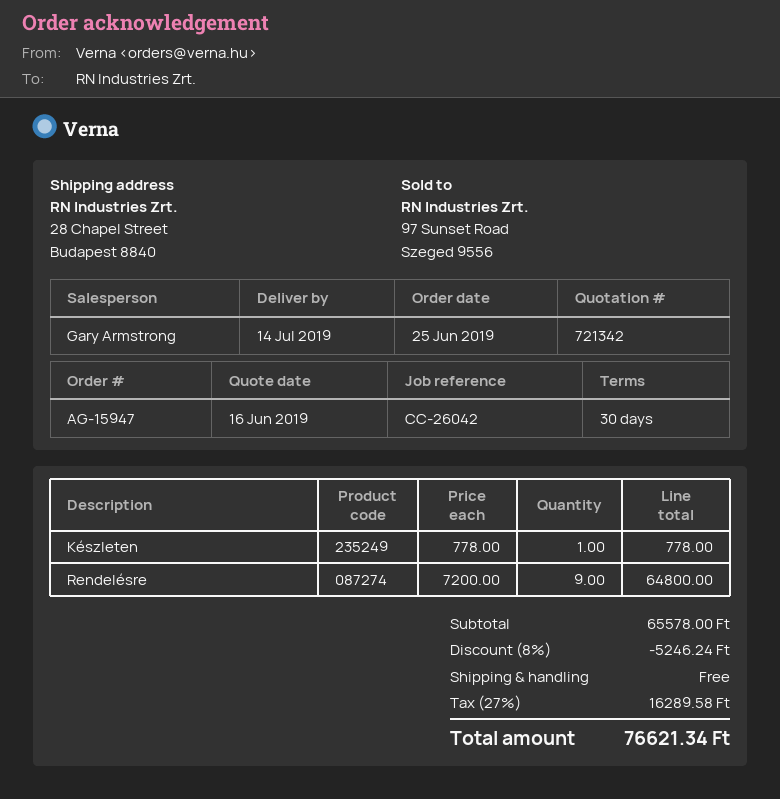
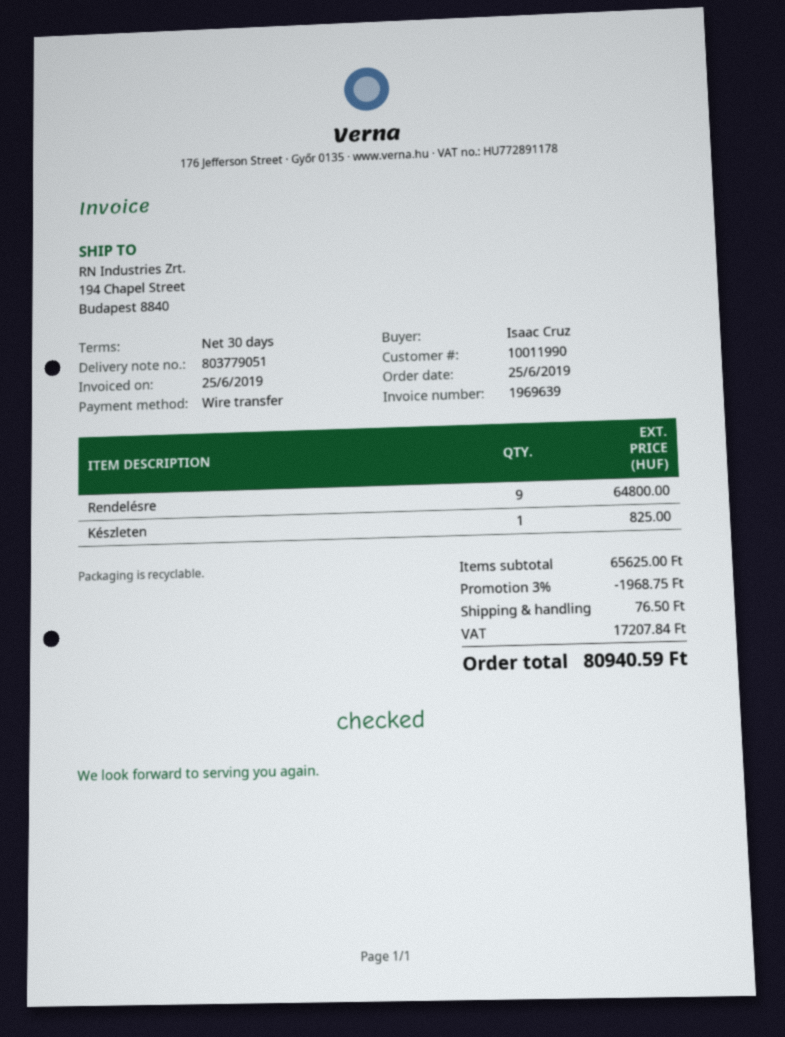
ship to: 28 Chapel Street, Budapest 8840 -> 194 Chapel Street, Budapest 8840
Készleten: 1 for 778.00 -> 1 for 825.00
subtotal: 65578.00 -> 65625.00
discount: 8% = 5246.24 -> 3% = 1968.75
shipping: 0.00 -> 76.50
tax: 16289.58 -> 17207.84
total: 76621.34 -> 80940.59

